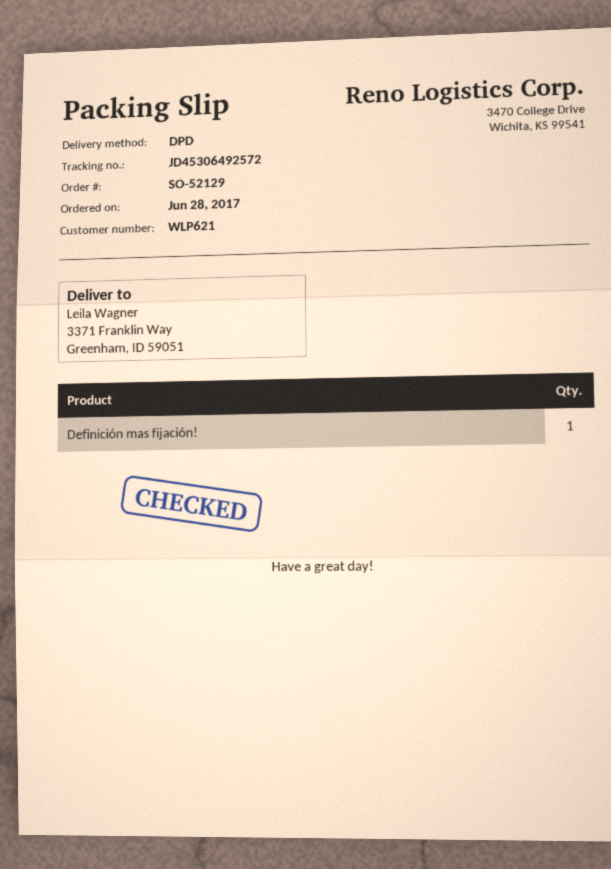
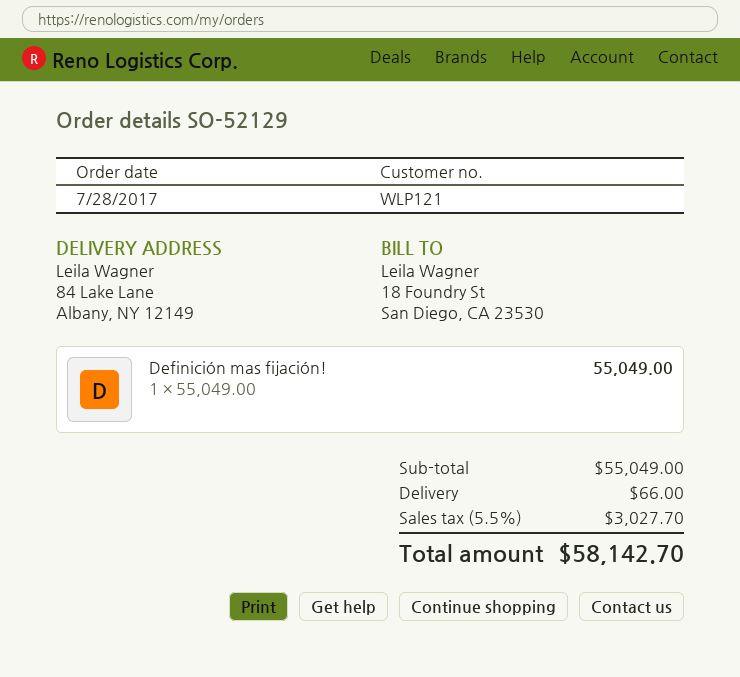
order date: 2017-06-28 -> 2017-07-28
customer number: WLP621 -> WLP121
ship to: 3371 Franklin Way, Greenham, ID 59051 -> 84 Lake Lane, Albany, NY 12149

